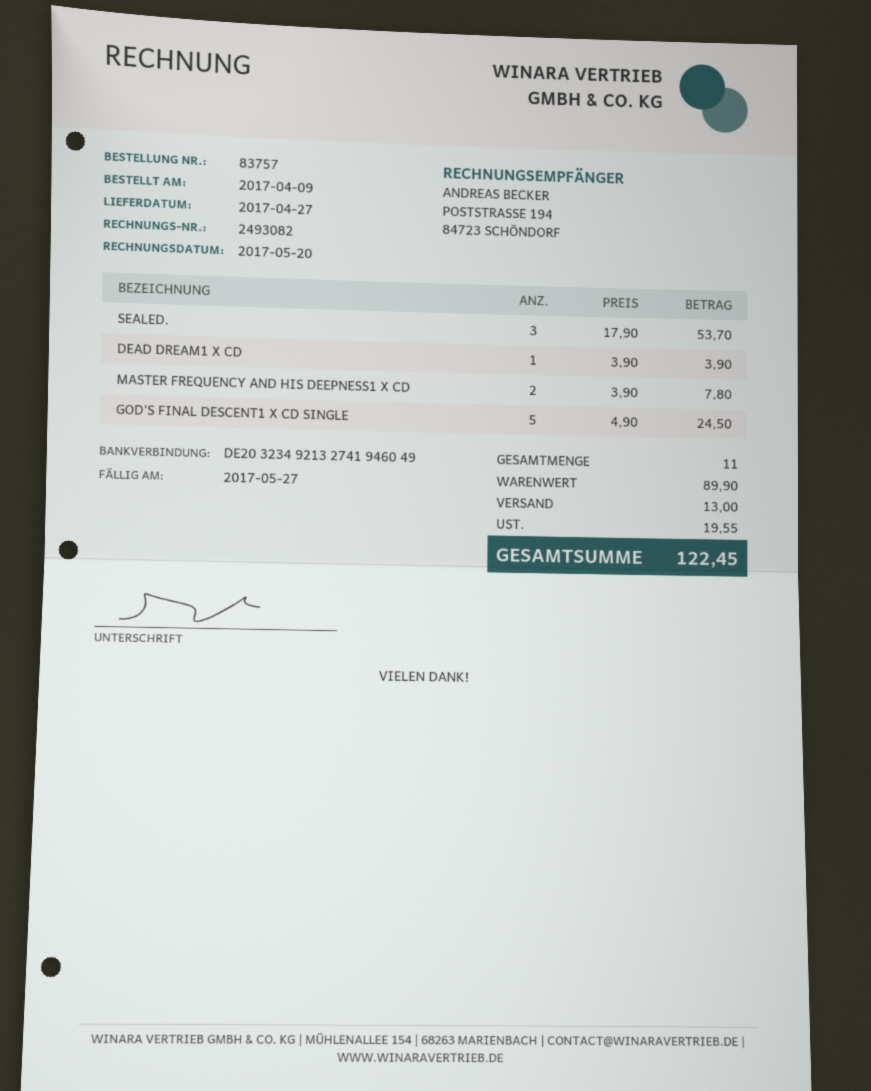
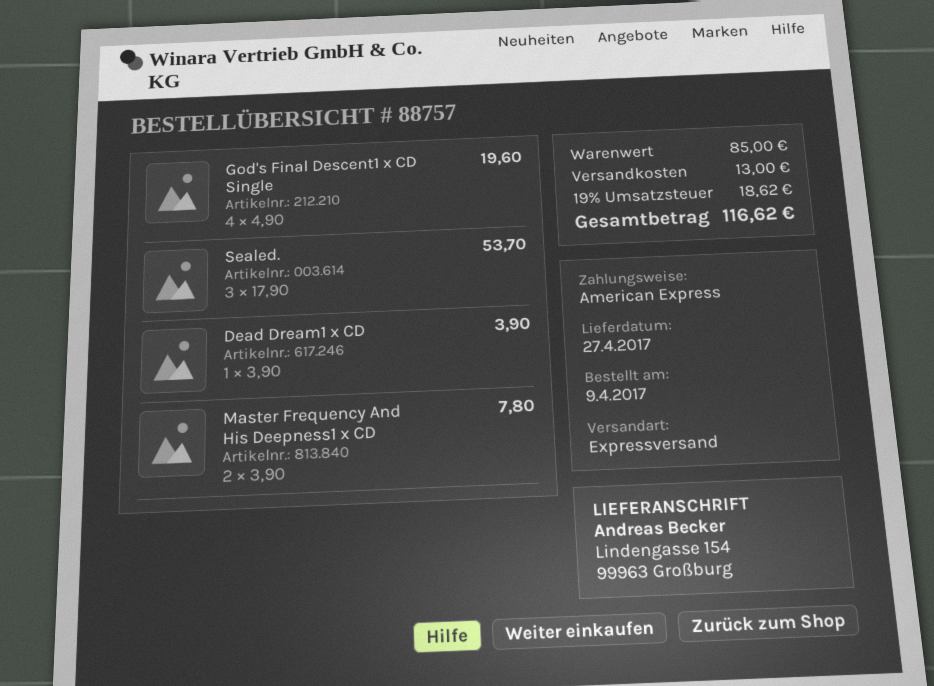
order number: 83757 -> 88757
GOD'S FINAL DESCENT1 X CD SINGLE: 5 x 4.90 = 24.50 -> 4 x 4.90 = 19.60
subtotal: 89.90 -> 85.00
tax: 19.55 -> 18.62
total: 122.45 -> 116.62

